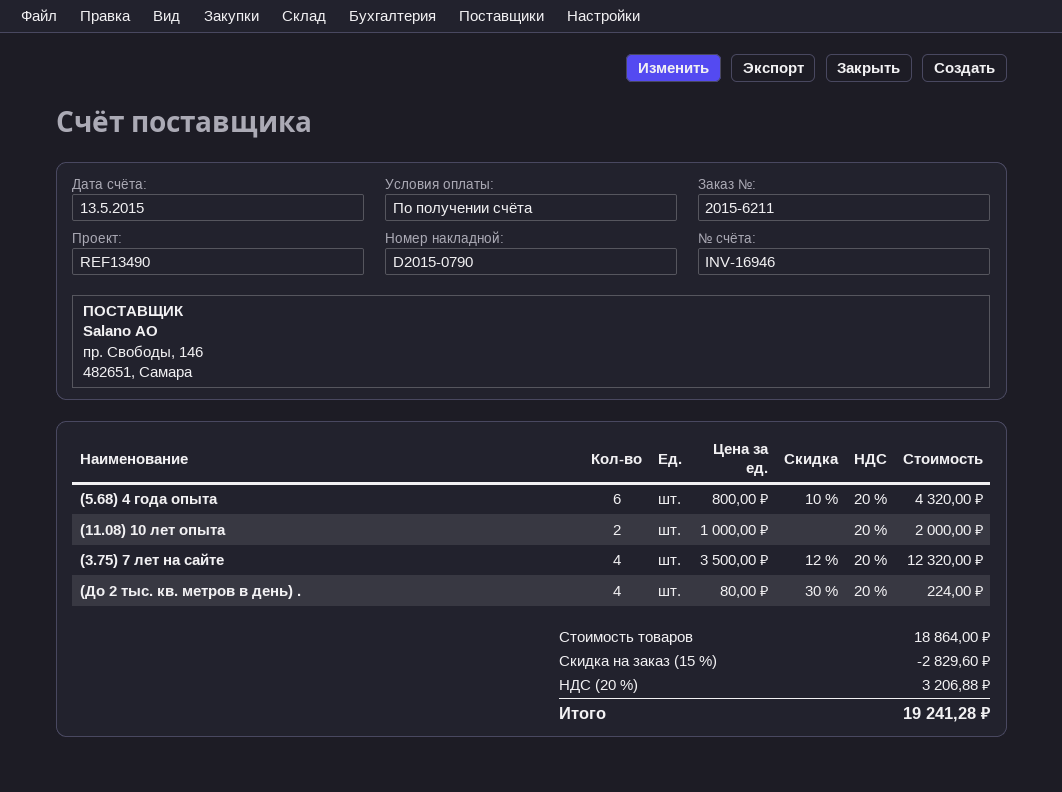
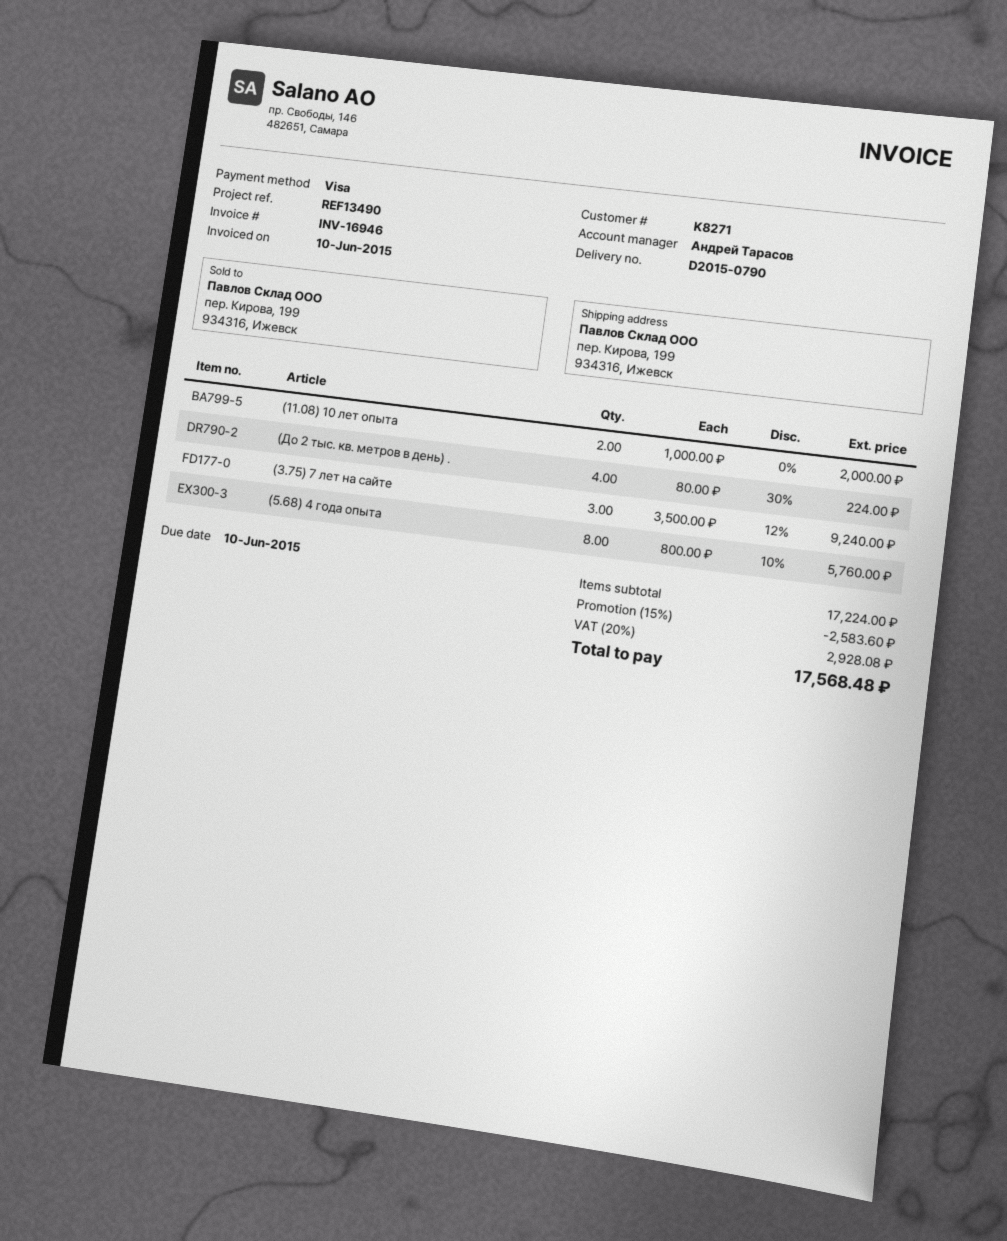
invoice date: 2015-05-13 -> 2015-06-10
(5.68) 4 года опыта: 6 x 800.00 - 10% = 4320.00 -> 8 x 800.00 - 10% = 5760.00
(3.75) 7 лет на сайте: 4 x 3500.00 - 12% = 12320.00 -> 3 x 3500.00 - 12% = 9240.00
subtotal: 18864.00 -> 17224.00
discount: 15% = 2829.60 -> 15% = 2583.60
tax: 20% = 3206.88 -> 20% = 2928.08
total: 19241.28 -> 17568.48

